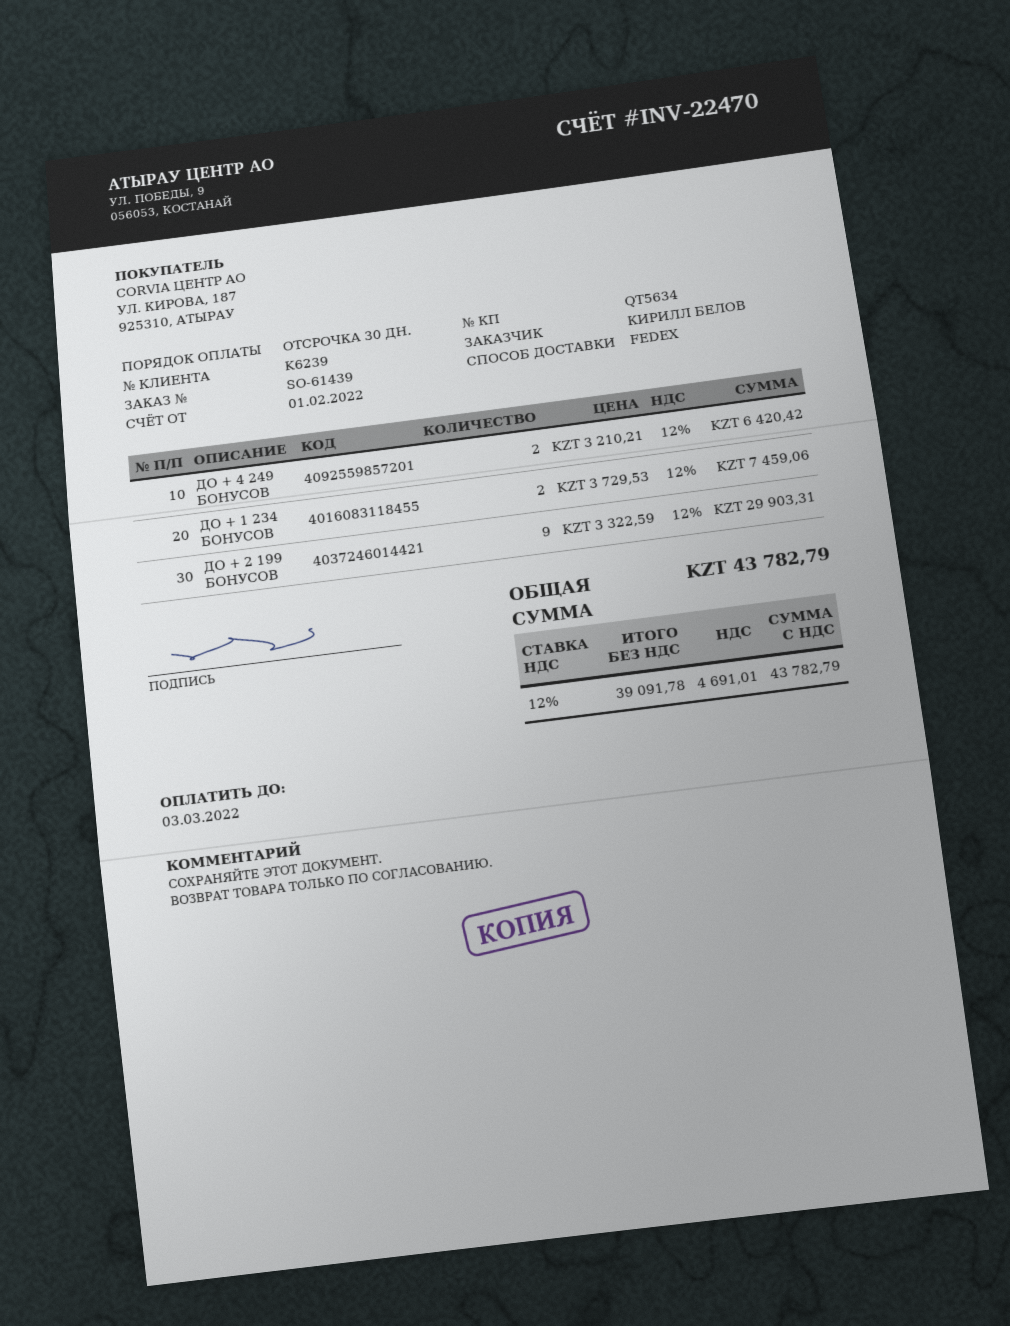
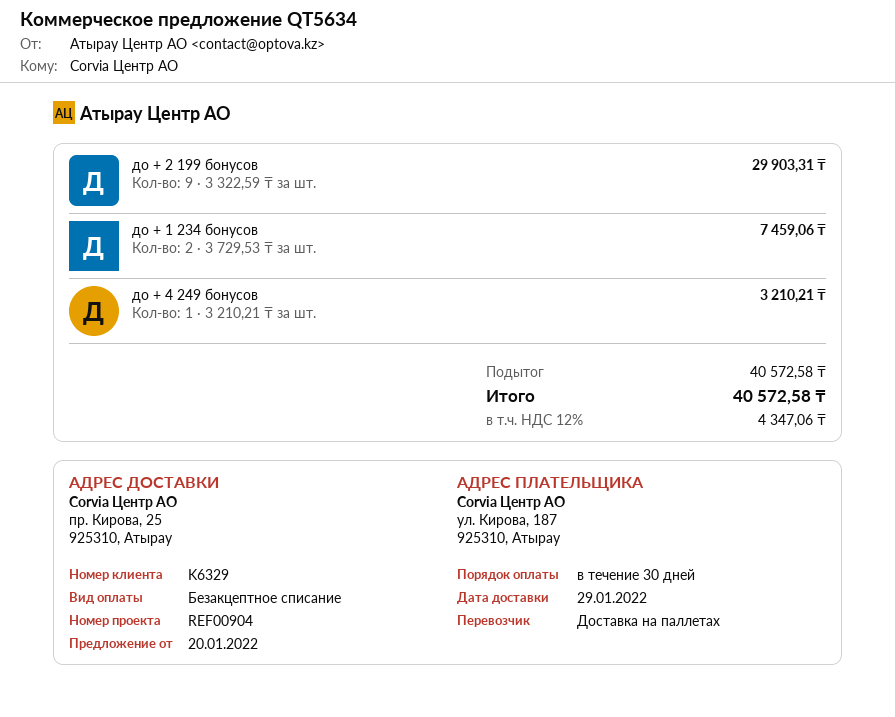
customer number: K6239 -> K6329
shipping method: FedEx -> pallet freight
ДО + 4 249 БОНУСОВ: 2 x 3210.21 = 6420.42 -> 1 x 3210.21 = 3210.21
tax: 12% = 4691.01 -> 12% = 4347.06
total: 43782.79 -> 40572.58

